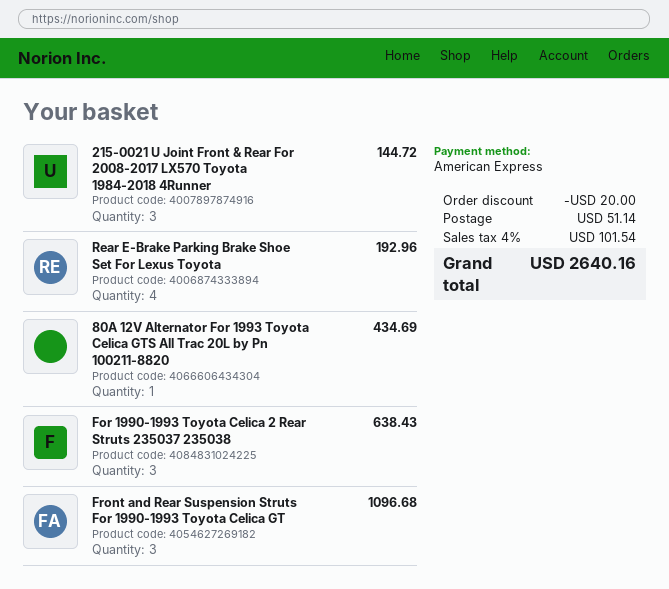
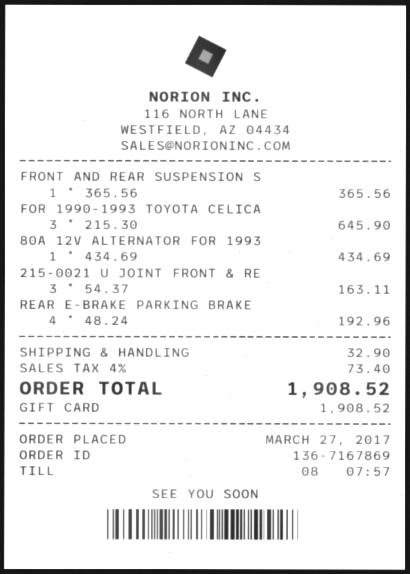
payment method: American Express -> gift card
215-0021 U Joint Front & Rear For 2008-2017 LX570 Toyota 1984-2018 4Runner: 3 for 144.72 -> 3 for 163.11
For 1990-1993 Toyota Celica 2 Rear Struts 235037 235038: 3 for 638.43 -> 3 for 645.90
Front and Rear Suspension Struts For 1990-1993 Toyota Celica GT: 3 for 1096.68 -> 1 for 365.56
discount: 20.00 -> none
shipping: 51.14 -> 32.90
tax: 4% = 101.54 -> 4% = 73.40
total: 2640.16 -> 1908.52

